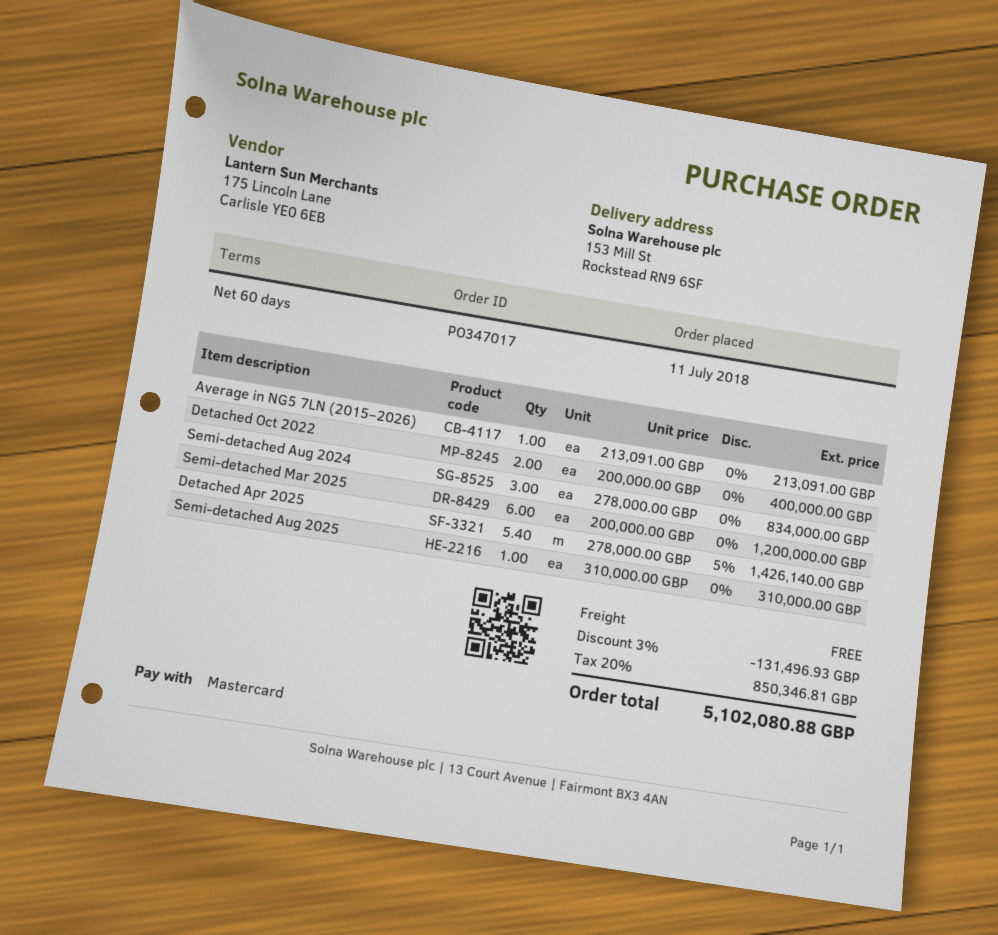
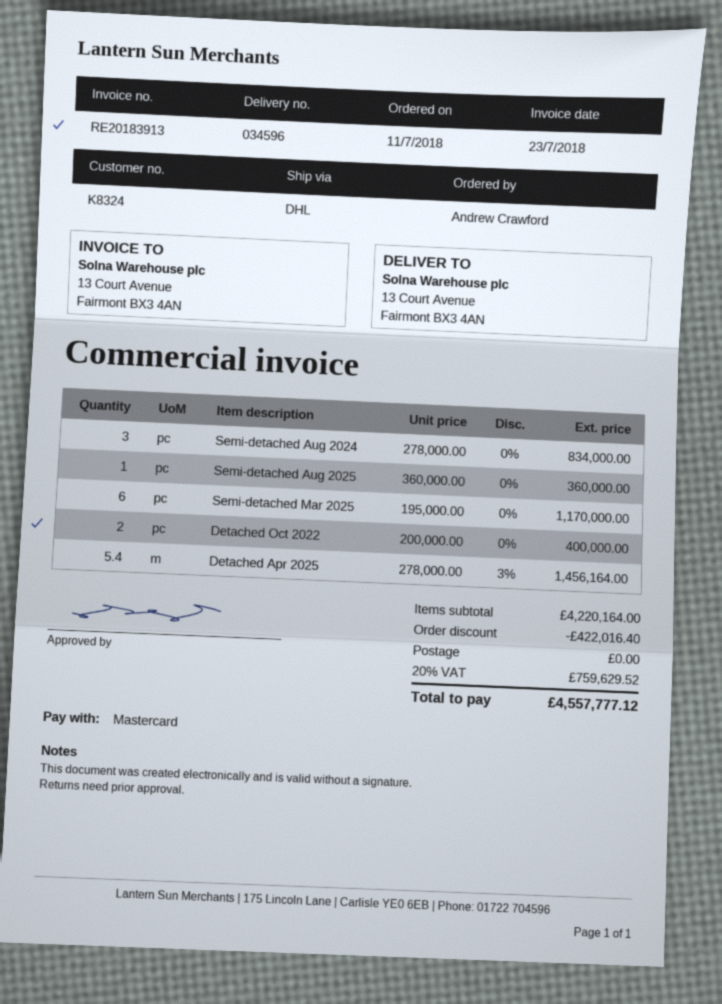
ship to: 153 Mill St, Rockstead RN9 6SF -> 13 Court Avenue, Fairmont BX3 4AN
Average in NG5 7LN (2015–2026): 1 x 213091.00 = 213091.00 -> none
Semi-detached Mar 2025: 6 x 200000.00 = 1200000.00 -> 6 x 195000.00 = 1170000.00
Detached Apr 2025: 5.4 x 278000.00 - 5% = 1426140.00 -> 5.4 x 278000.00 - 3% = 1456164.00
Semi-detached Aug 2025: 1 x 310000.00 = 310000.00 -> 1 x 360000.00 = 360000.00
discount: 131496.93 -> 422016.40
tax: 20% = 850346.81 -> 20% = 759629.52
total: 5102080.88 -> 4557777.12

